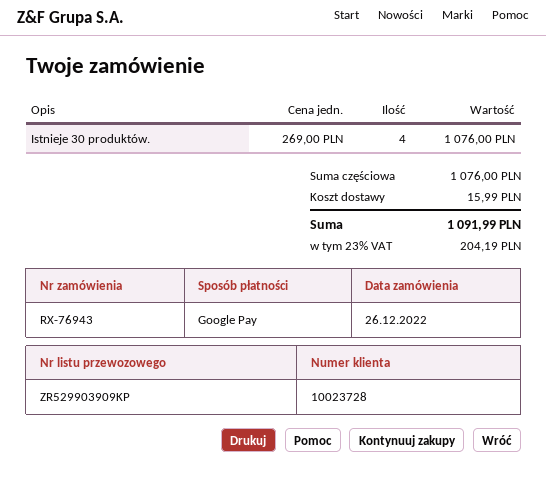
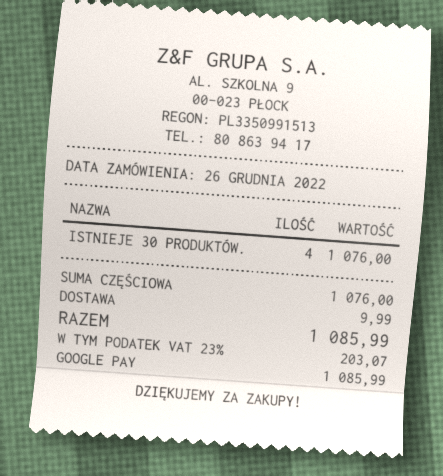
shipping: 15.99 -> 9.99
tax: 23% = 204.19 -> 23% = 203.07
total: 1091.99 -> 1085.99

